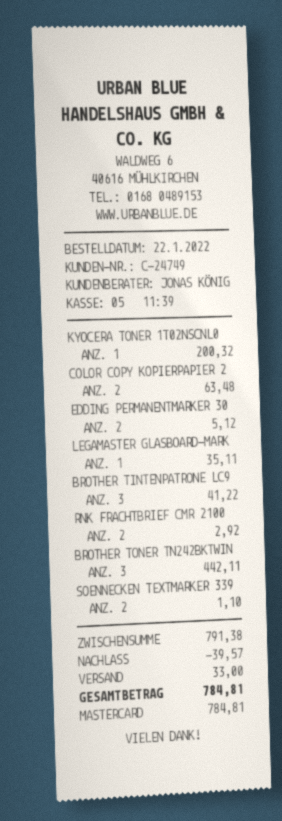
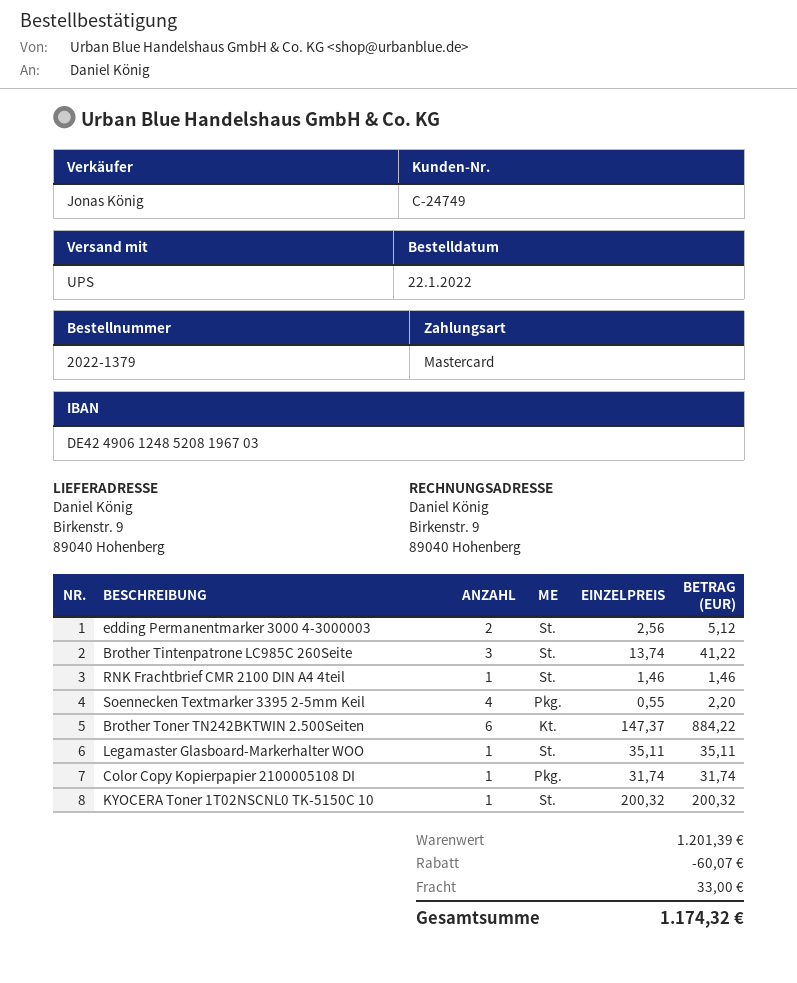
COLOR COPY KOPIERPAPIER 2: 2 for 63.48 -> 1 for 31.74
RNK FRACHTBRIEF CMR 2100: 2 for 2.92 -> 1 for 1.46
BROTHER TONER TN242BKTWIN: 3 for 442.11 -> 6 for 884.22
SOENNECKEN TEXTMARKER 339: 2 for 1.10 -> 4 for 2.20
subtotal: 791.38 -> 1201.39
discount: 39.57 -> 60.07
total: 784.81 -> 1174.32

